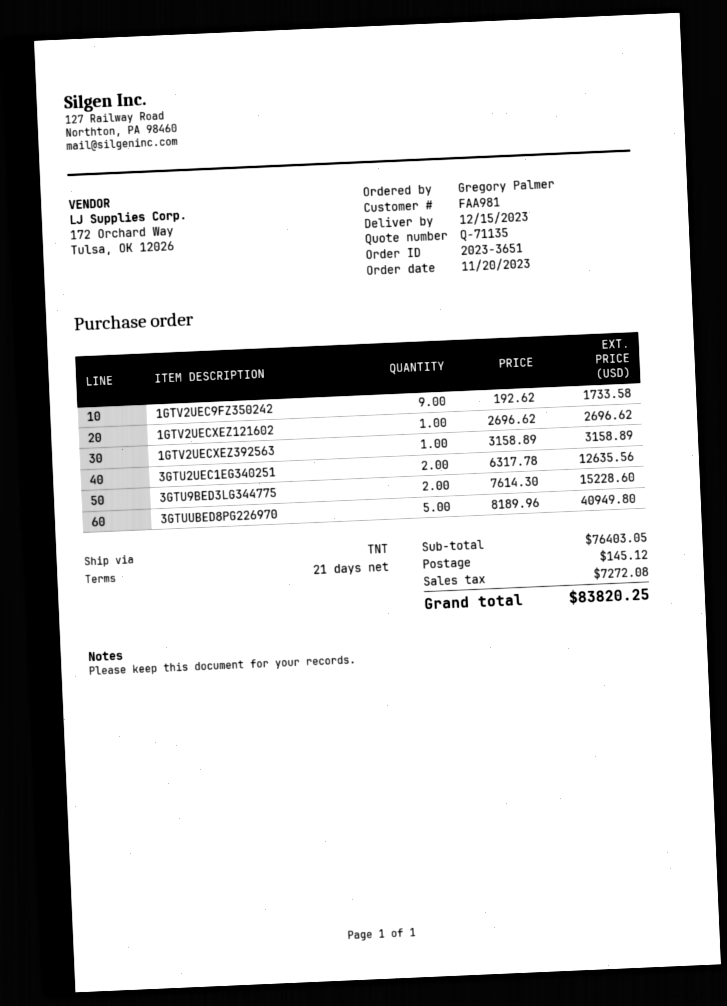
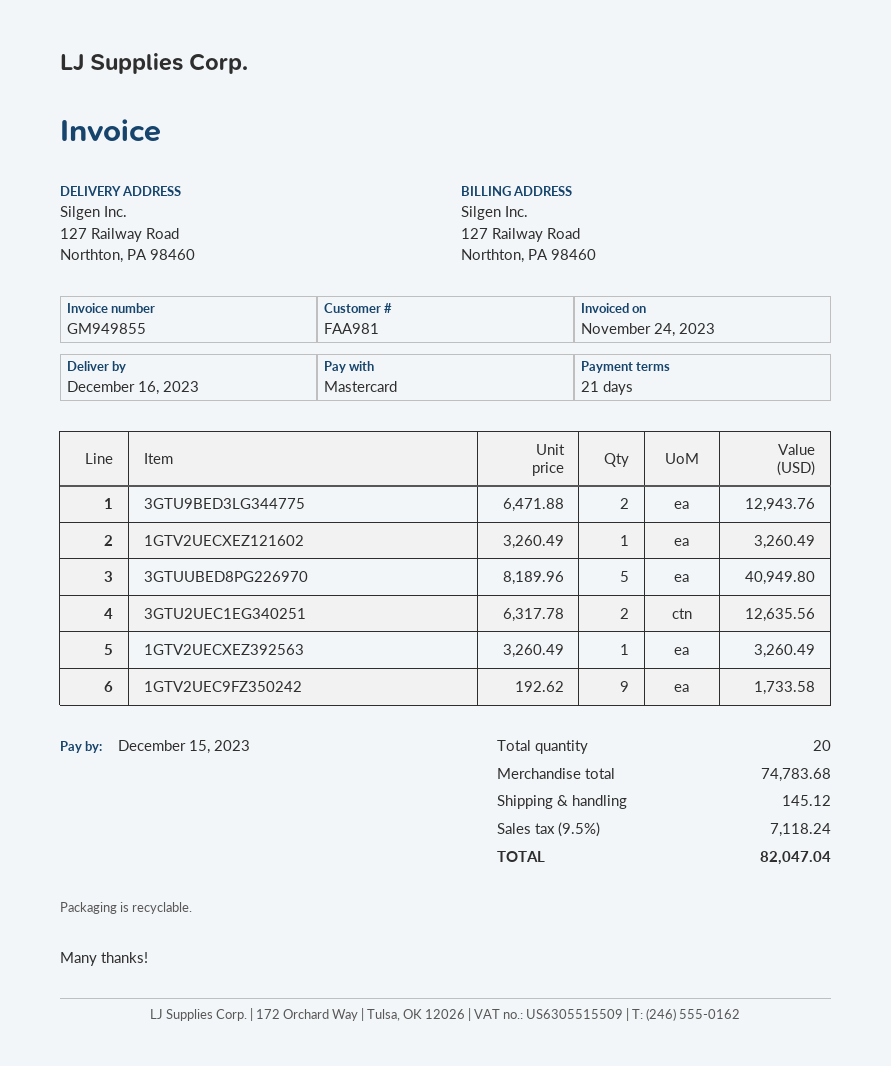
delivery date: 2023-12-15 -> 2023-12-16
1GTV2UECXEZ121602: 1 x 2696.62 = 2696.62 -> 1 x 3260.49 = 3260.49
1GTV2UECXEZ392563: 1 x 3158.89 = 3158.89 -> 1 x 3260.49 = 3260.49
3GTU9BED3LG344775: 2 x 7614.30 = 15228.60 -> 2 x 6471.88 = 12943.76
subtotal: 76403.05 -> 74783.68
tax: 7272.08 -> 7118.24
total: 83820.25 -> 82047.04

